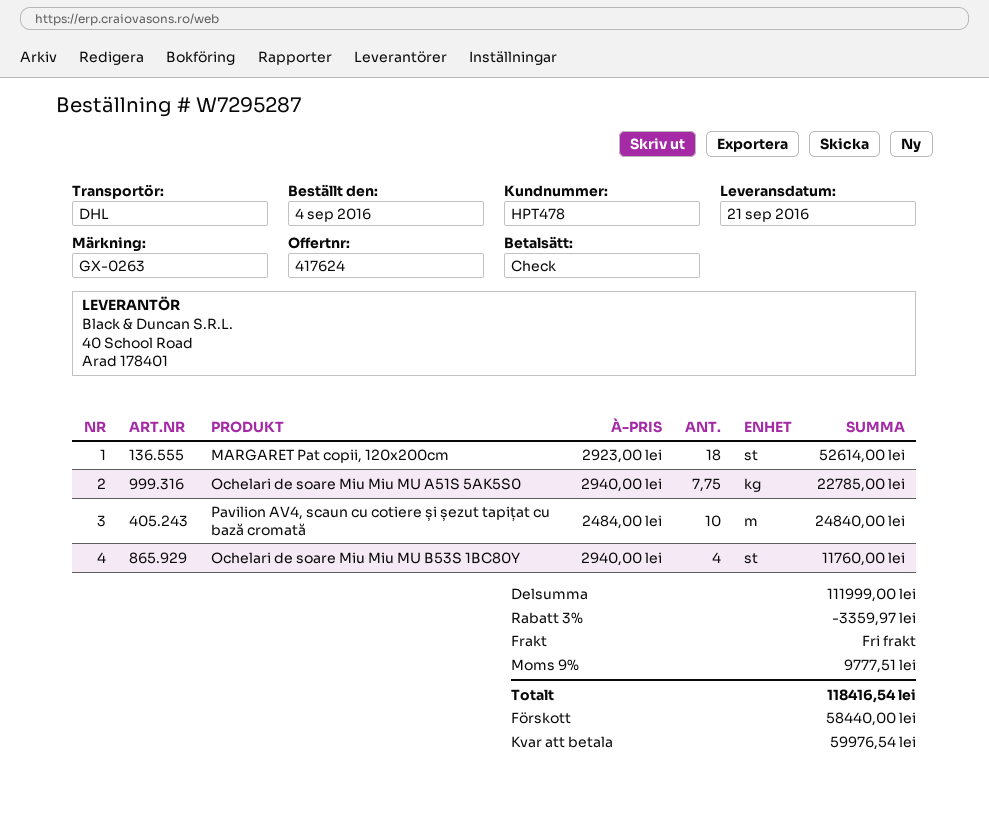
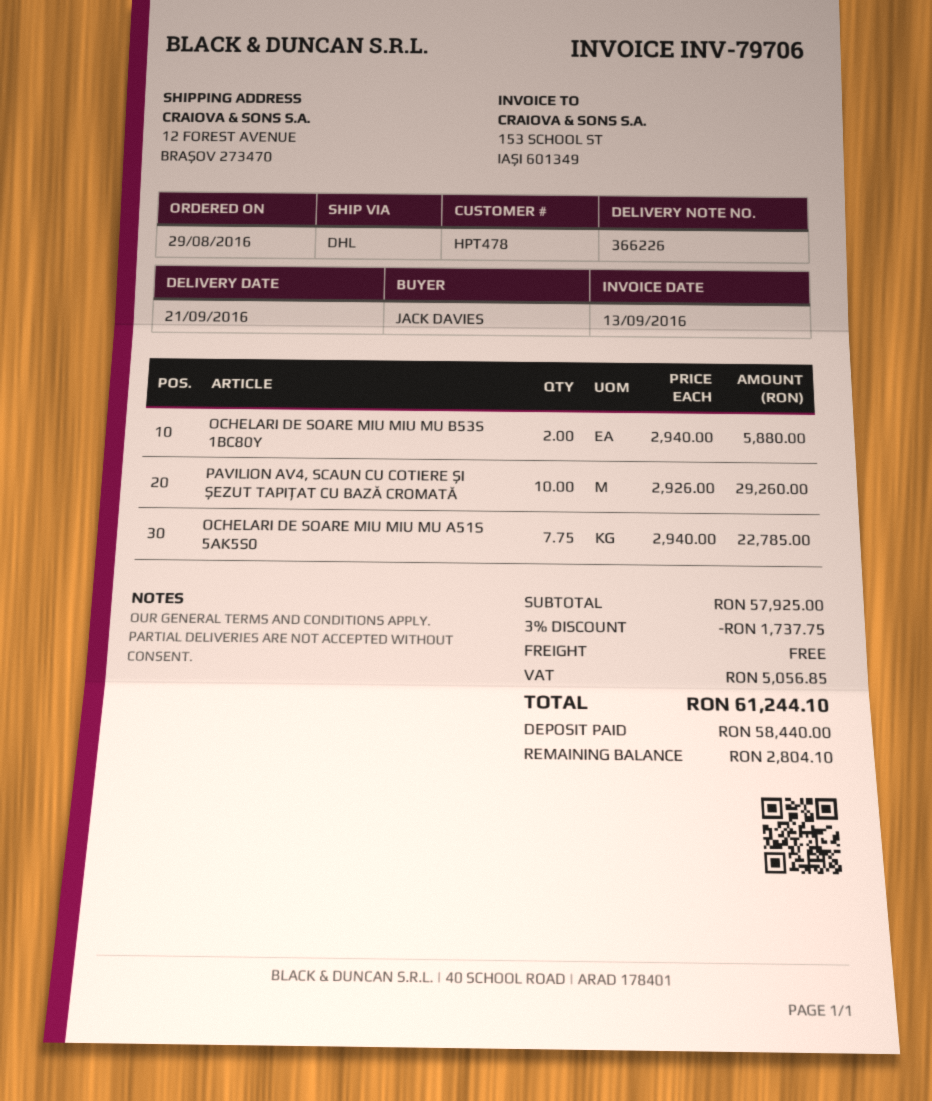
order date: 2016-09-04 -> 2016-08-29
MARGARET Pat copii, 120x200cm: 18 x 2923.00 = 52614.00 -> none
Pavilion AV4, scaun cu cotiere și șezut tapițat cu bază cromată: 10 x 2484.00 = 24840.00 -> 10 x 2926.00 = 29260.00
Ochelari de soare Miu Miu MU B53S 1BC80Y: 4 x 2940.00 = 11760.00 -> 2 x 2940.00 = 5880.00
subtotal: 111999.00 -> 57925.00
discount: 3% = 3359.97 -> 3% = 1737.75
tax: 9777.51 -> 5056.85
total: 118416.54 -> 61244.10
balance: 59976.54 -> 2804.10

